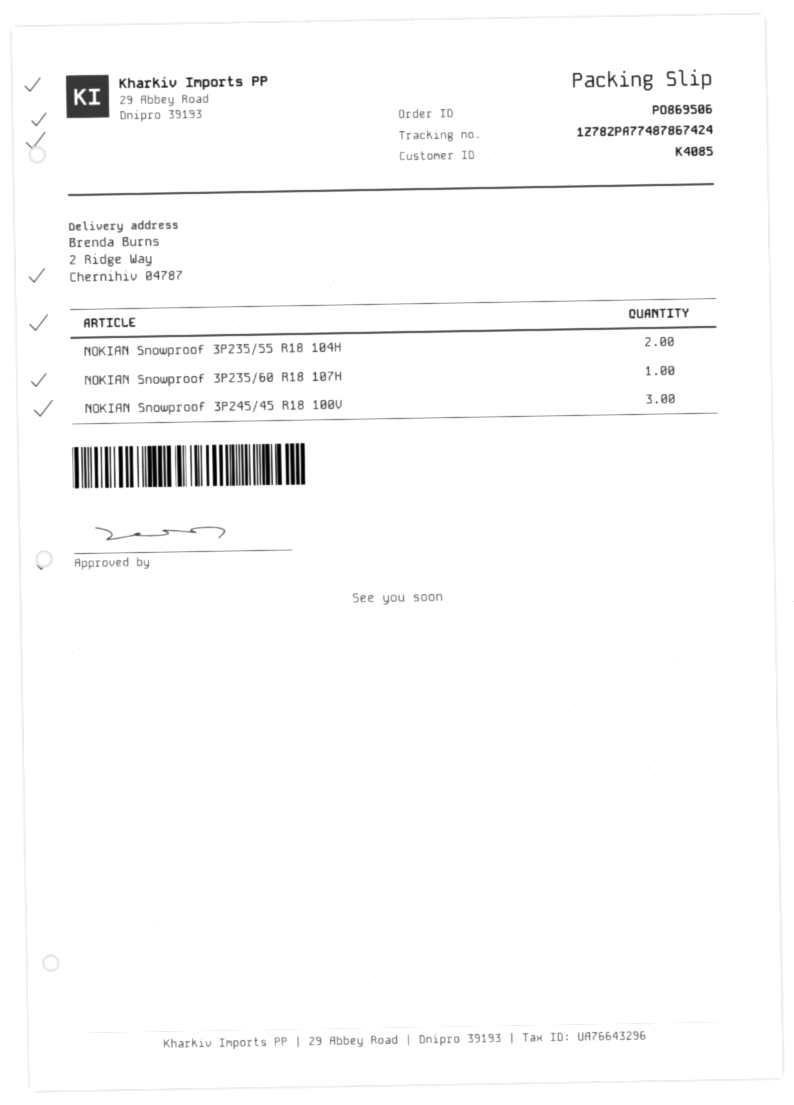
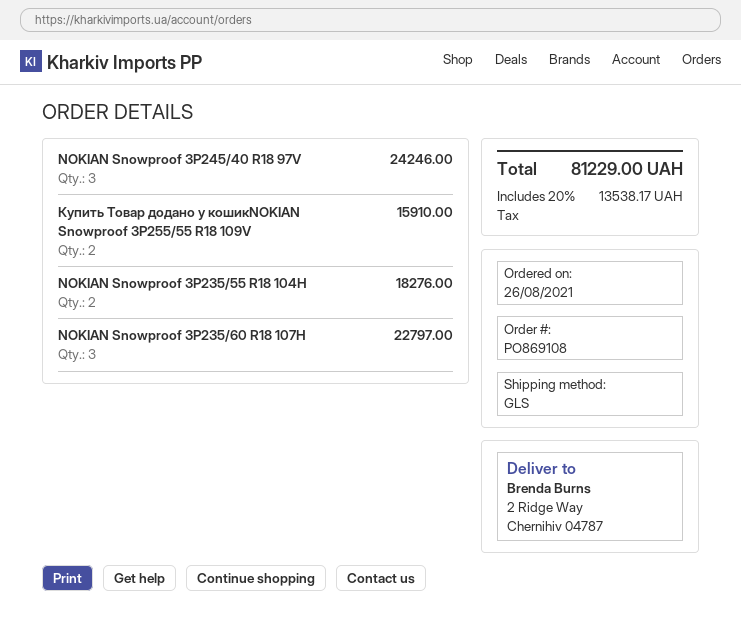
order number: PO869506 -> PO869108
NOKIAN Snowproof 3P235/60 R18 107H: 1 -> 3
NOKIAN Snowproof 3P245/45 R18 100V: 3 -> none
NOKIAN Snowproof 3P245/40 R18 97V: none -> 3
Купить Товар додано у кошикNOKIAN Snowproof 3P255/55 R18 109V: none -> 2

